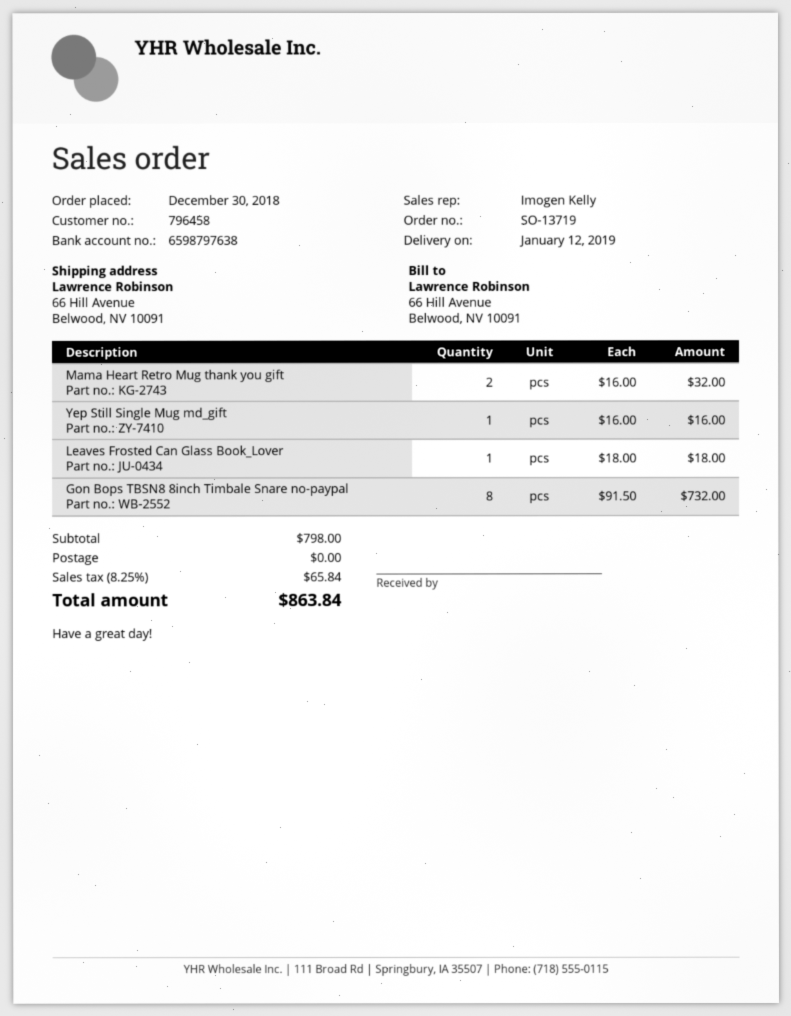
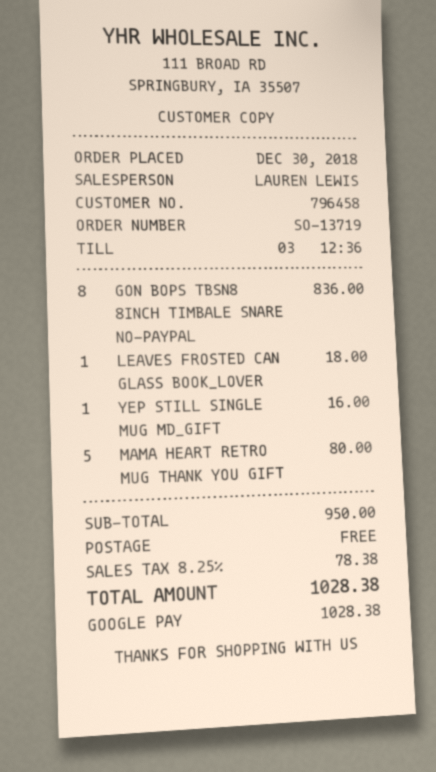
sales rep: Imogen Kelly -> LAUREN LEWIS
Mama Heart Retro Mug thank you gift: 2 for 32.00 -> 5 for 80.00
Gon Bops TBSN8 8inch Timbale Snare no-paypal: 8 for 732.00 -> 8 for 836.00
subtotal: 798.00 -> 950.00
tax: 8.25% = 65.84 -> 8.25% = 78.38
total: 863.84 -> 1028.38

